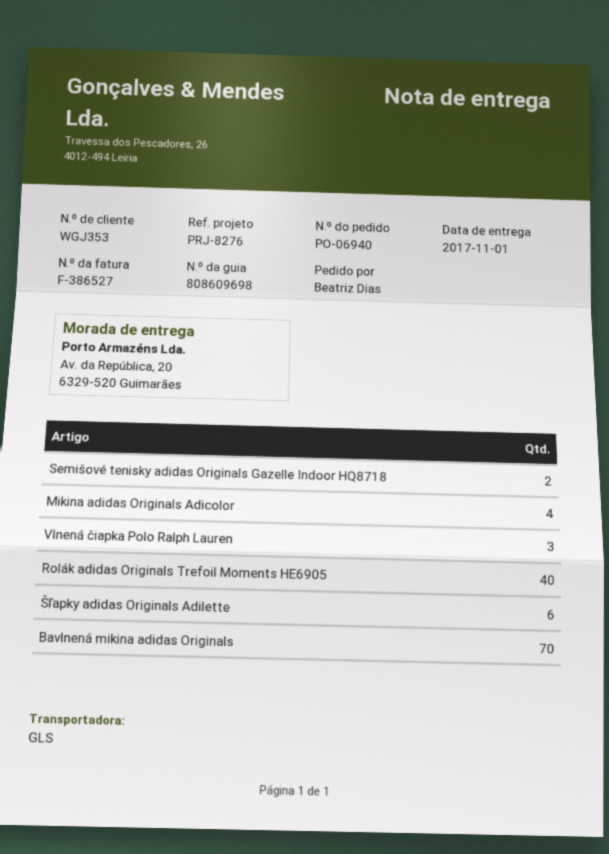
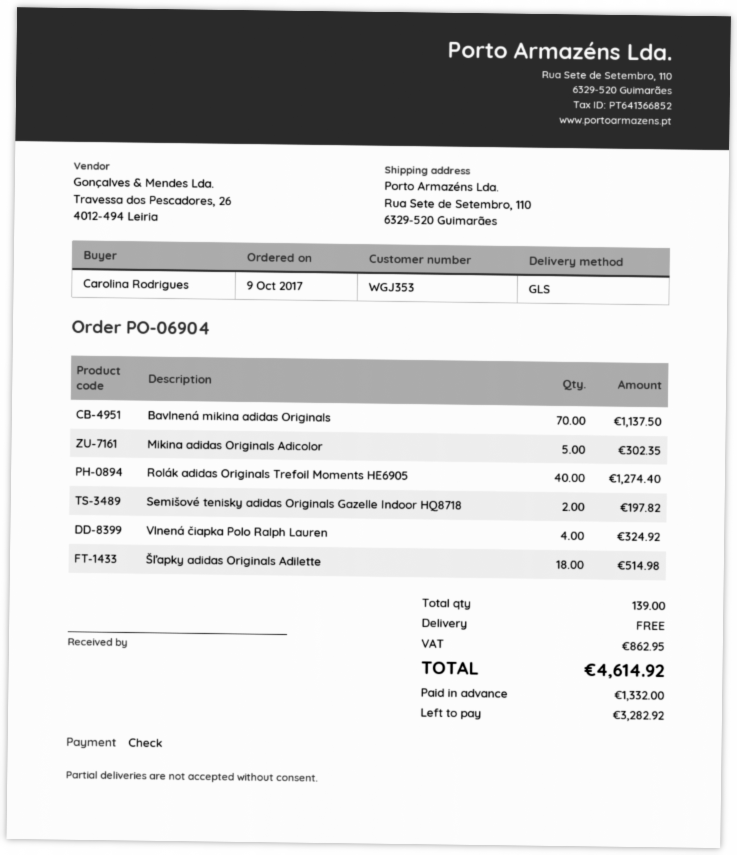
order number: PO-06940 -> PO-06904
ordered by: Beatriz Dias -> Carolina Rodrigues
ship to: Av. da República, 20, 6329-520 Guimarães -> Rua Sete de Setembro, 110, 6329-520 Guimarães
Mikina adidas Originals Adicolor: 4 -> 5
Vlnená čiapka Polo Ralph Lauren: 3 -> 4
Šľapky adidas Originals Adilette: 6 -> 18

